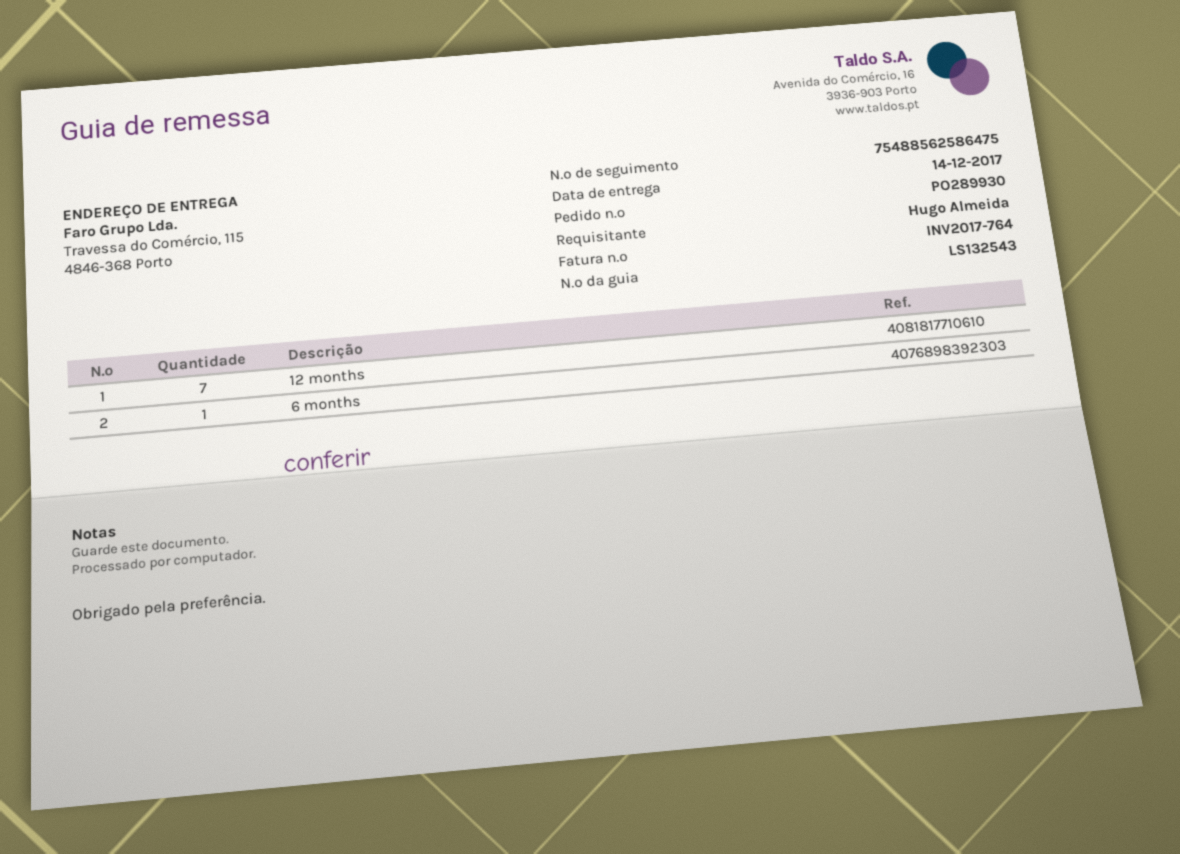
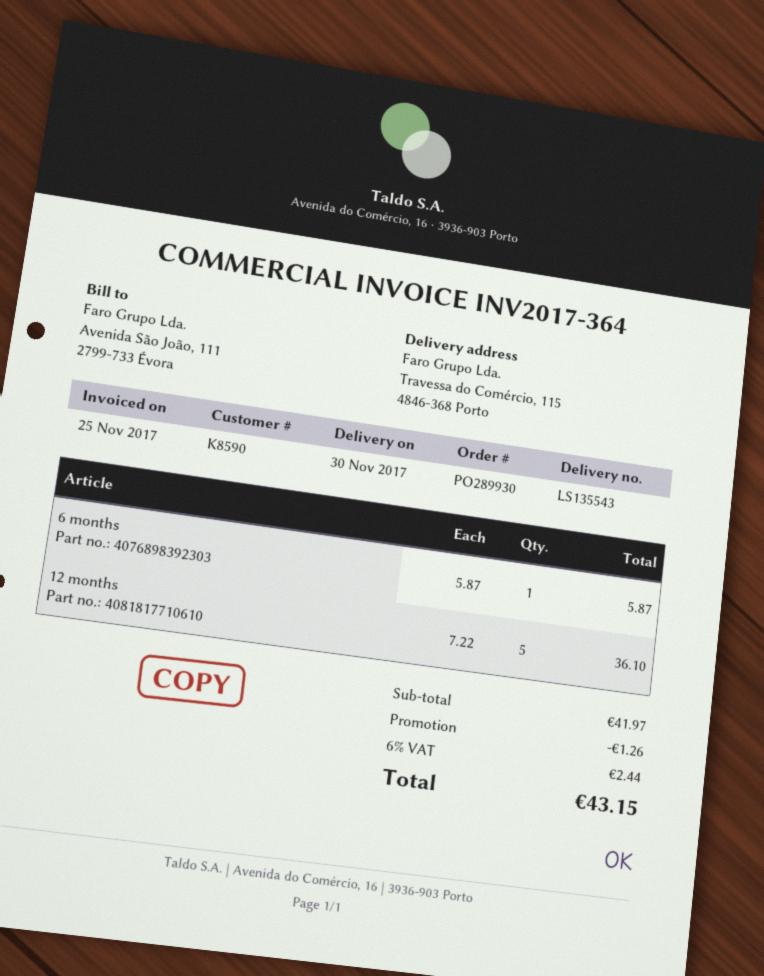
delivery note number: LS132543 -> LS135543
delivery date: 2017-12-14 -> 2017-11-30
invoice number: INV2017-764 -> INV2017-364
12 months: 7 -> 5

